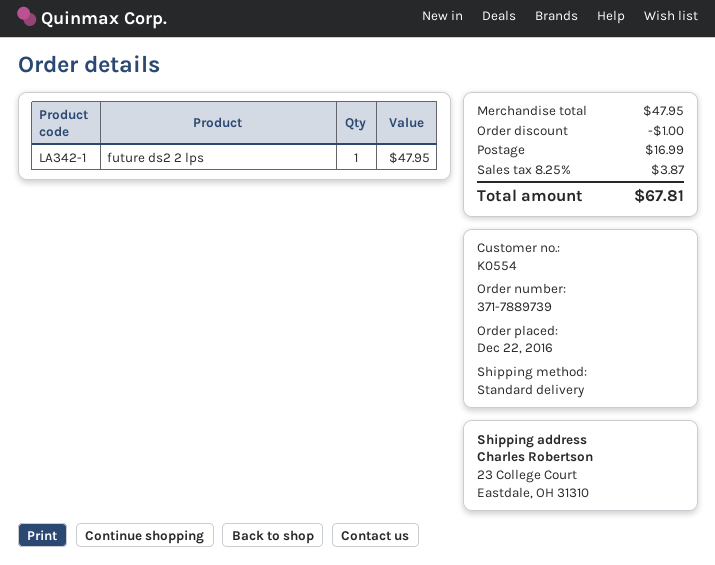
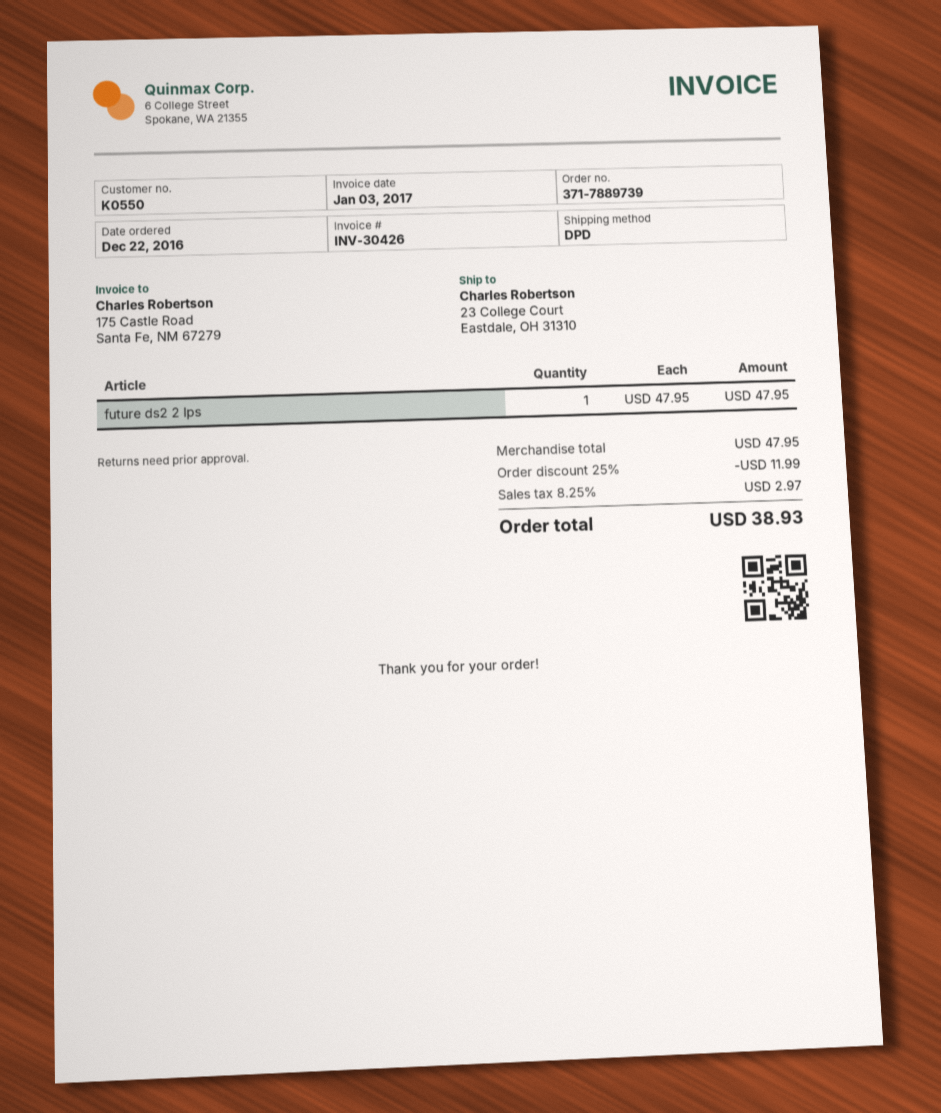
customer number: K0554 -> K0550
shipping method: standard -> DPD
discount: 1.00 -> 11.99
shipping: 16.99 -> none
tax: 8.25% = 3.87 -> 8.25% = 2.97
total: 67.81 -> 38.93

